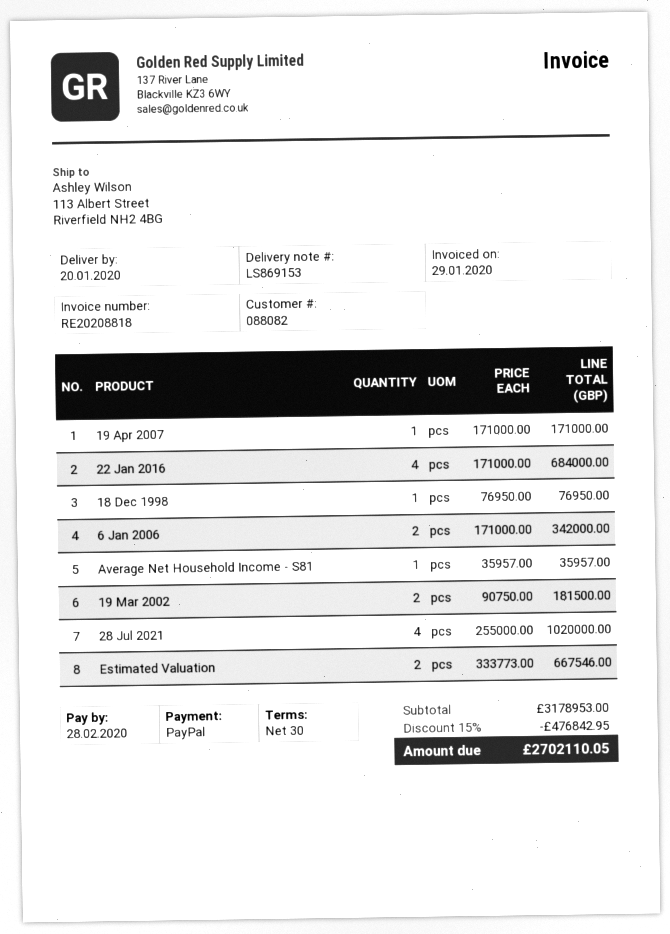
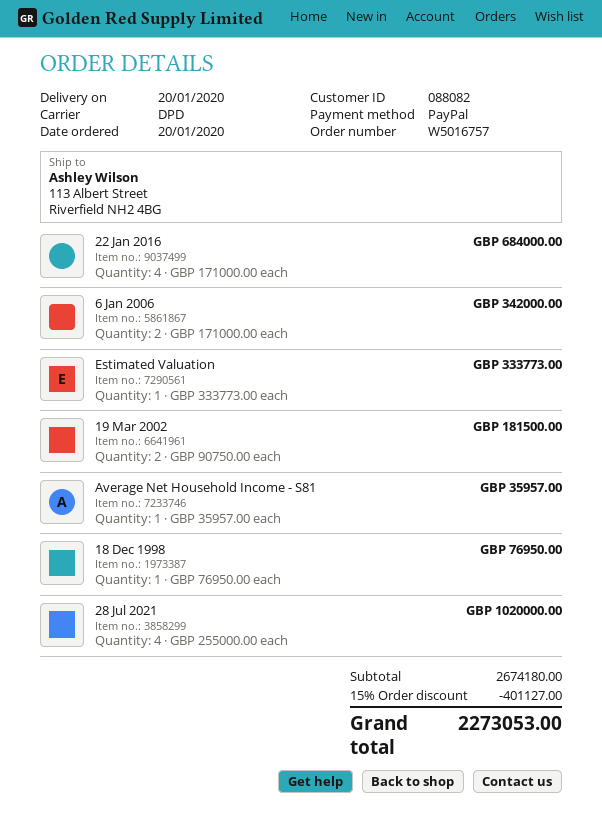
19 Apr 2007: 1 x 171000.00 = 171000.00 -> none
Estimated Valuation: 2 x 333773.00 = 667546.00 -> 1 x 333773.00 = 333773.00
subtotal: 3178953.00 -> 2674180.00
discount: 15% = 476842.95 -> 15% = 401127.00
total: 2702110.05 -> 2273053.00

